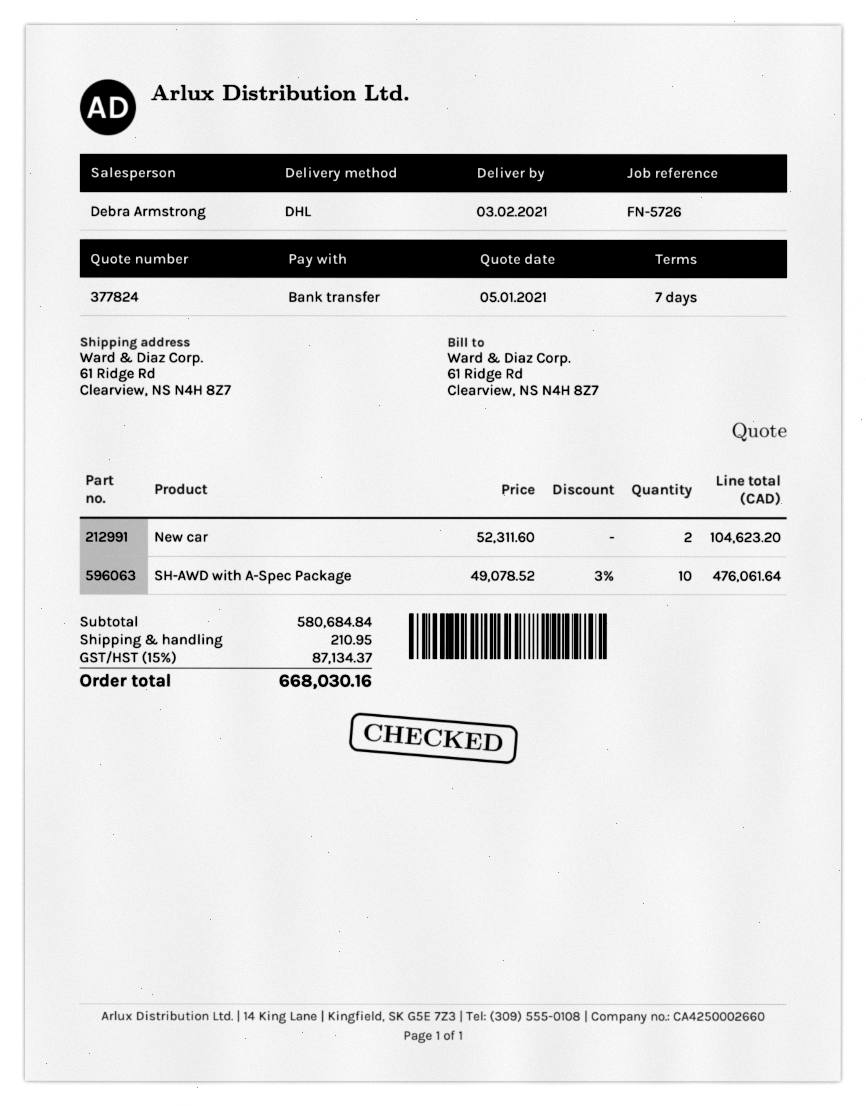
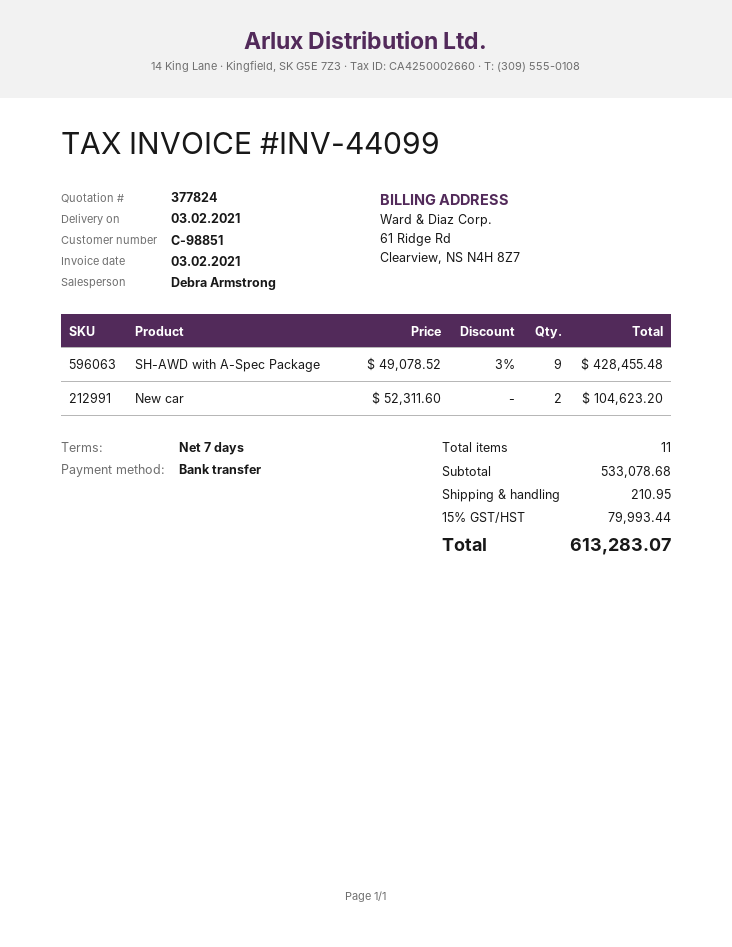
SH-AWD with A-Spec Package: 10 x 49078.52 - 3% = 476061.64 -> 9 x 49078.52 - 3% = 428455.48
subtotal: 580684.84 -> 533078.68
tax: 15% = 87134.37 -> 15% = 79993.44
total: 668030.16 -> 613283.07

